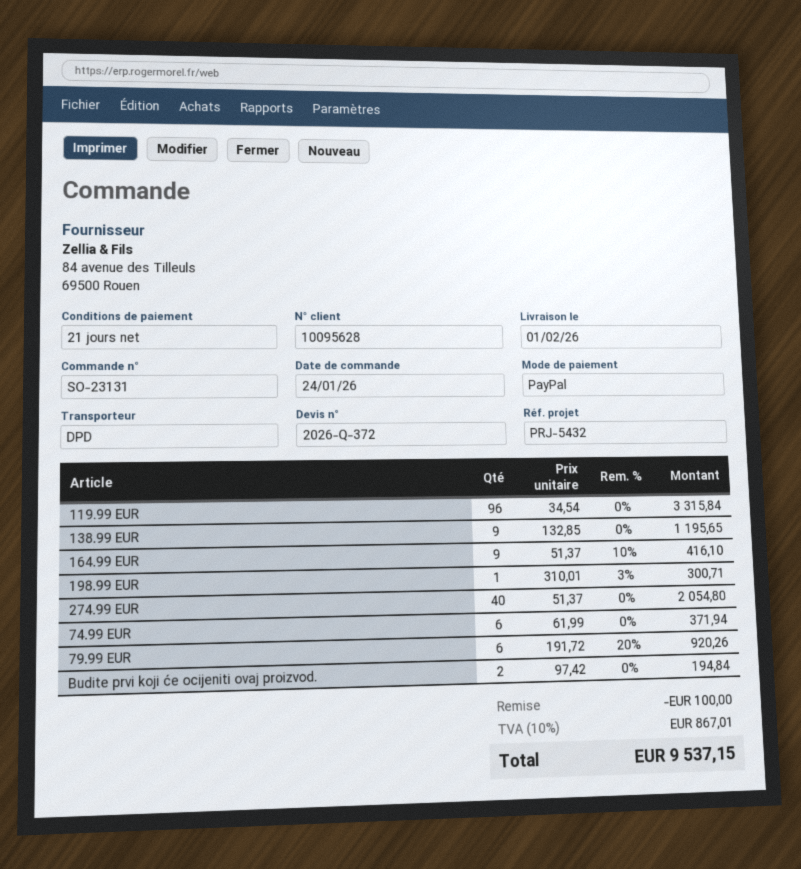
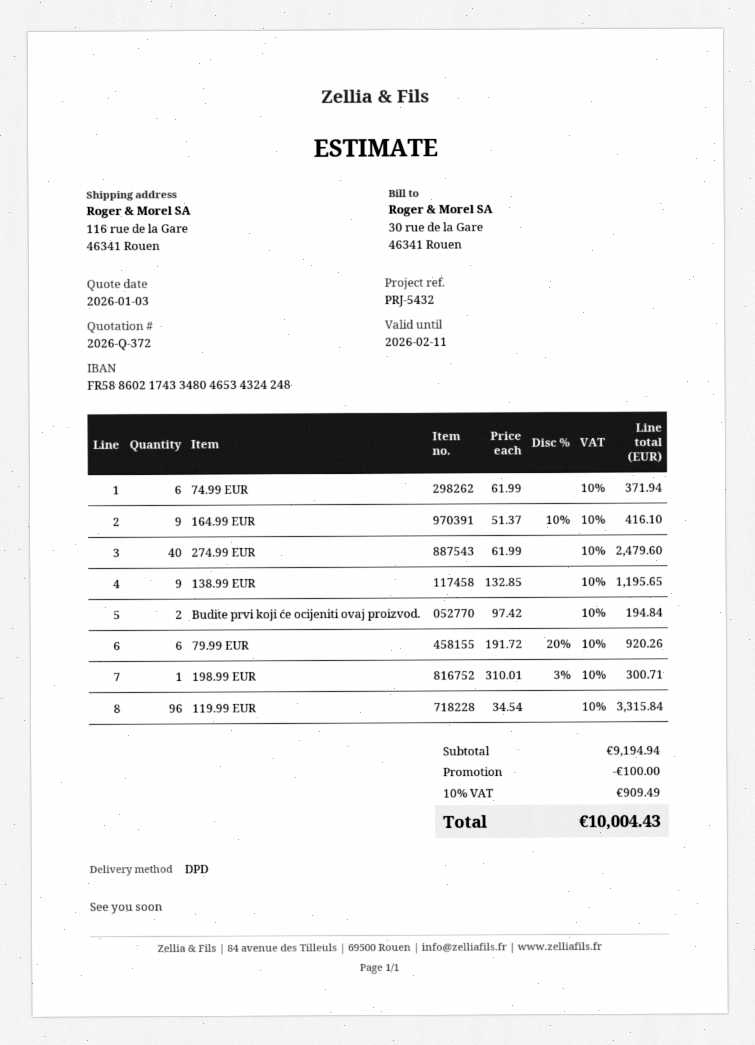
274.99 EUR: 40 x 51.37 = 2054.80 -> 40 x 61.99 = 2479.60
tax: 10% = 867.01 -> 10% = 909.49
total: 9537.15 -> 10004.43

